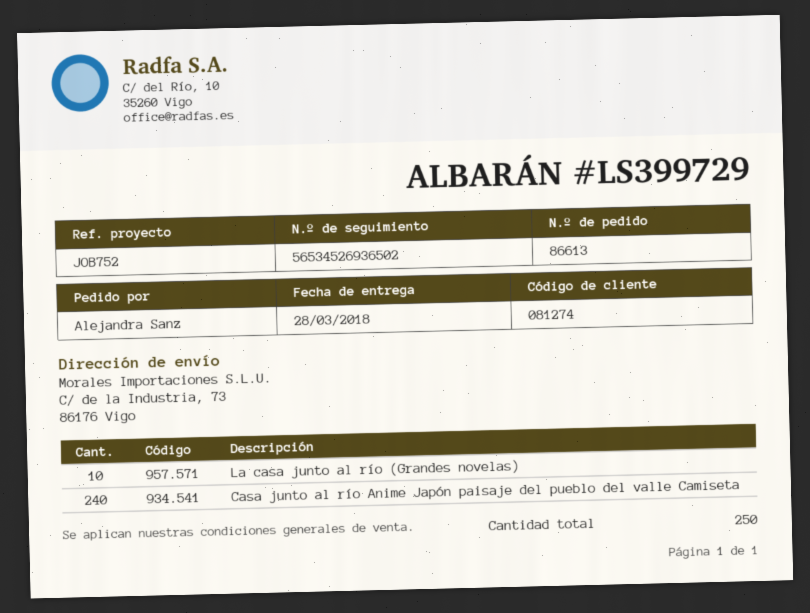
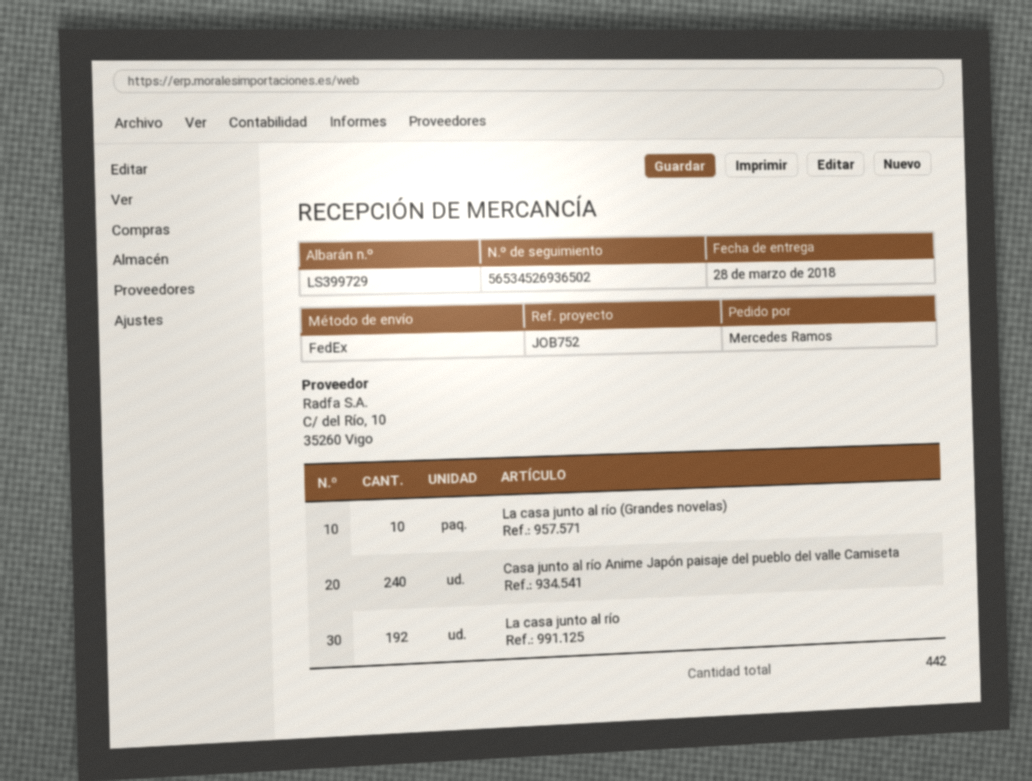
ordered by: Alejandra Sanz -> Mercedes Ramos
La casa junto al río: none -> 192
total quantity: 250 -> 442

